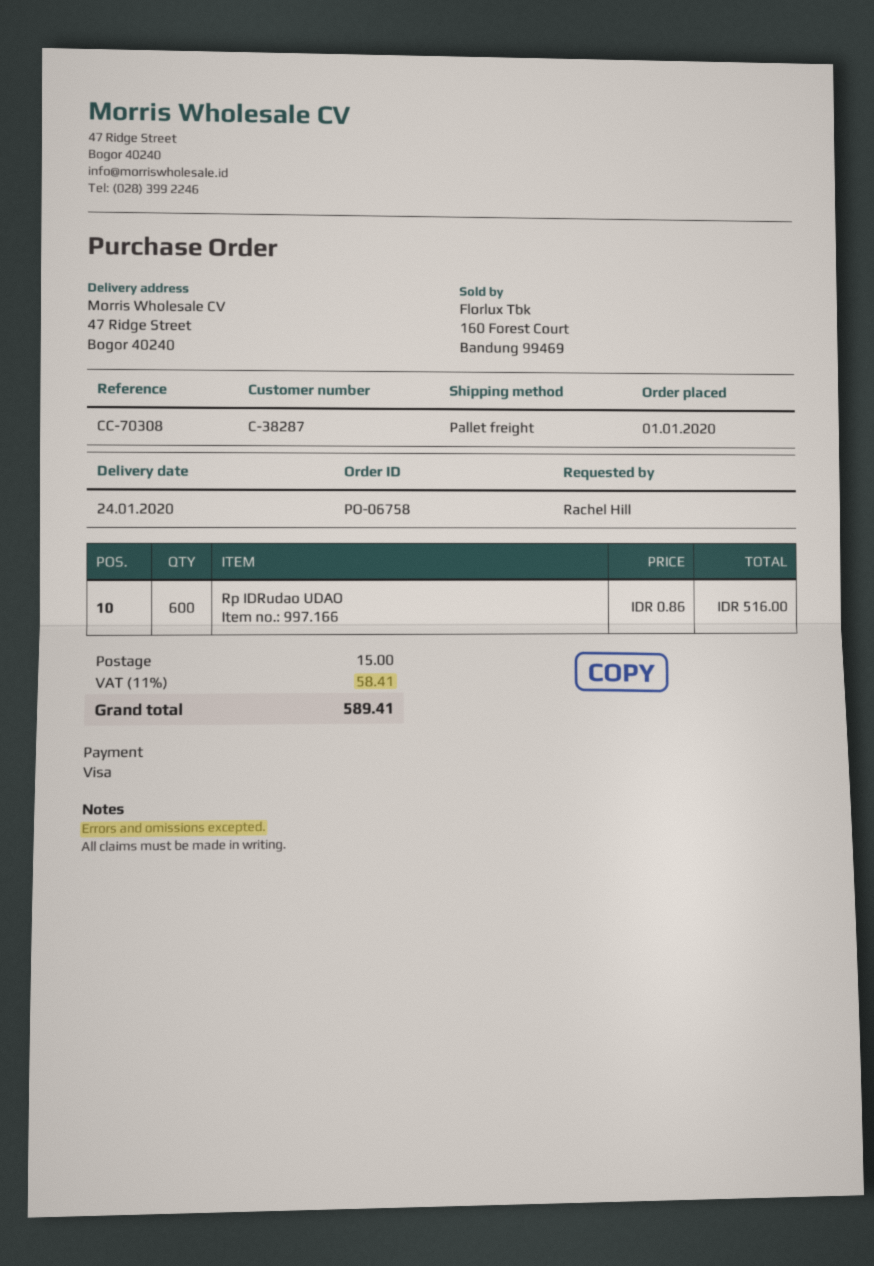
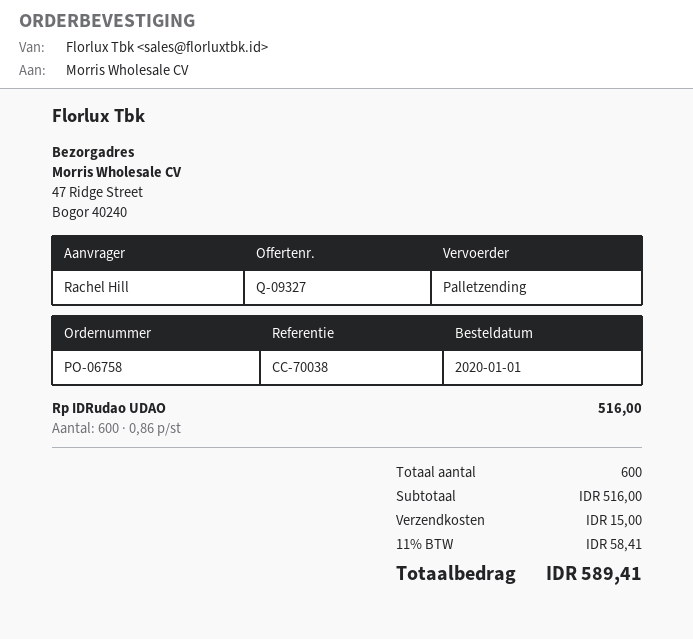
reference: CC-70308 -> CC-70038

